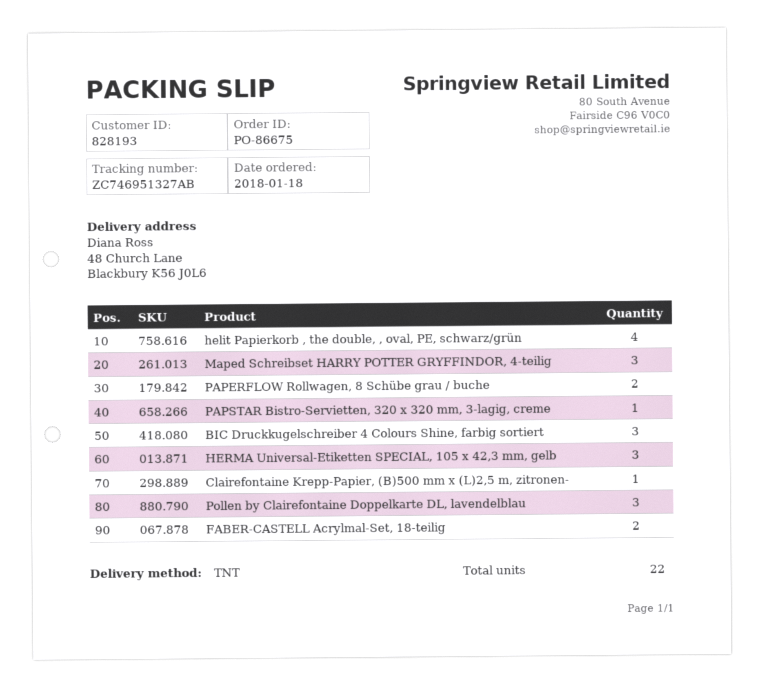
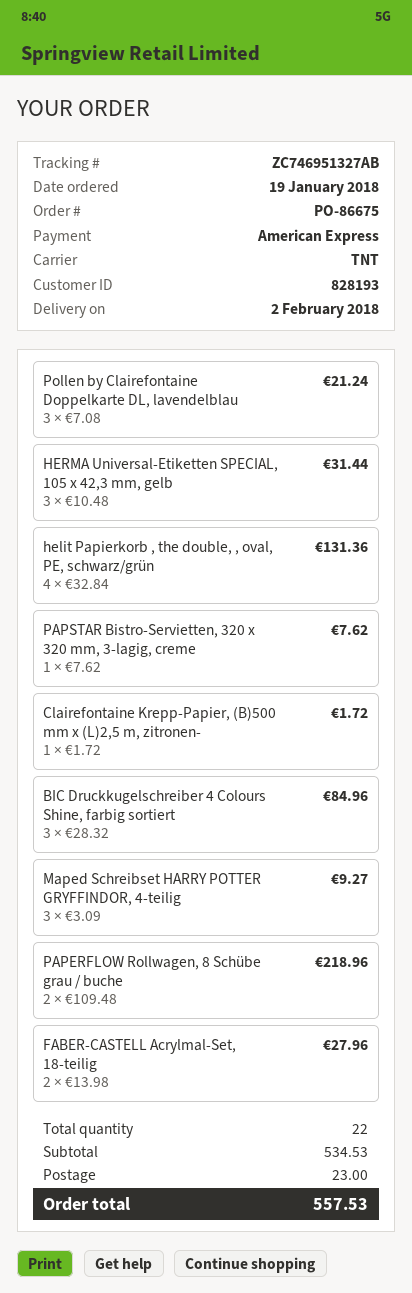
order date: 2018-01-18 -> 2018-01-19

